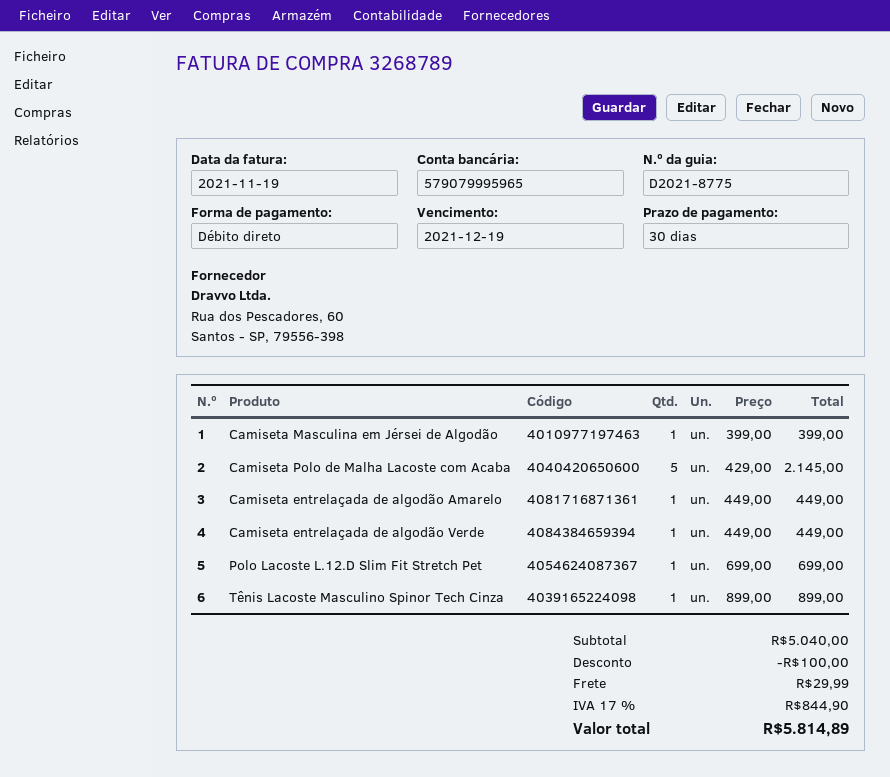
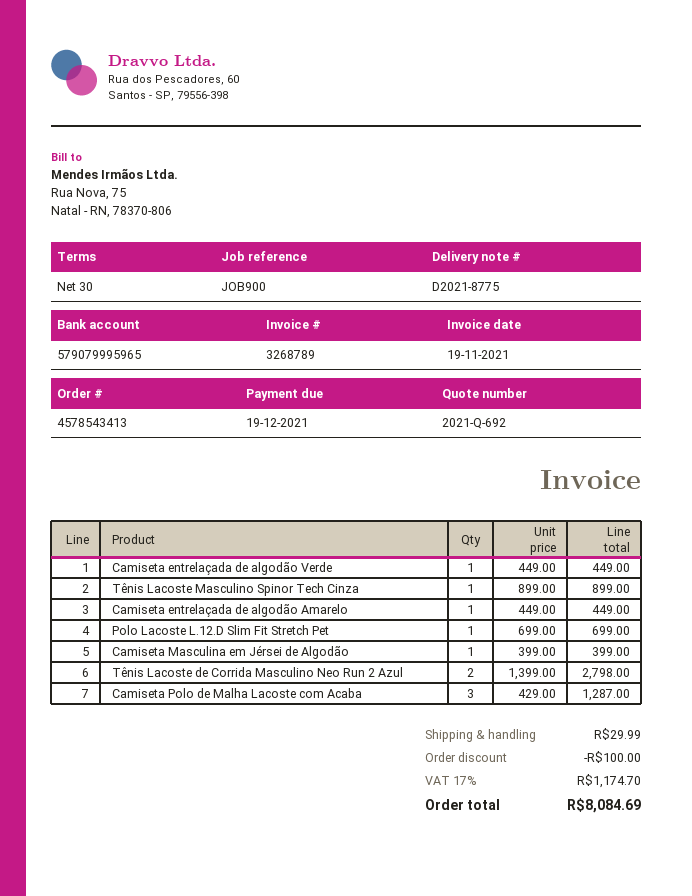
Camiseta Polo de Malha Lacoste com Acaba: 5 x 429.00 = 2145.00 -> 3 x 429.00 = 1287.00
Tênis Lacoste de Corrida Masculino Neo Run 2 Azul: none -> 2 x 1399.00 = 2798.00
tax: 17% = 844.90 -> 17% = 1174.70
total: 5814.89 -> 8084.69

